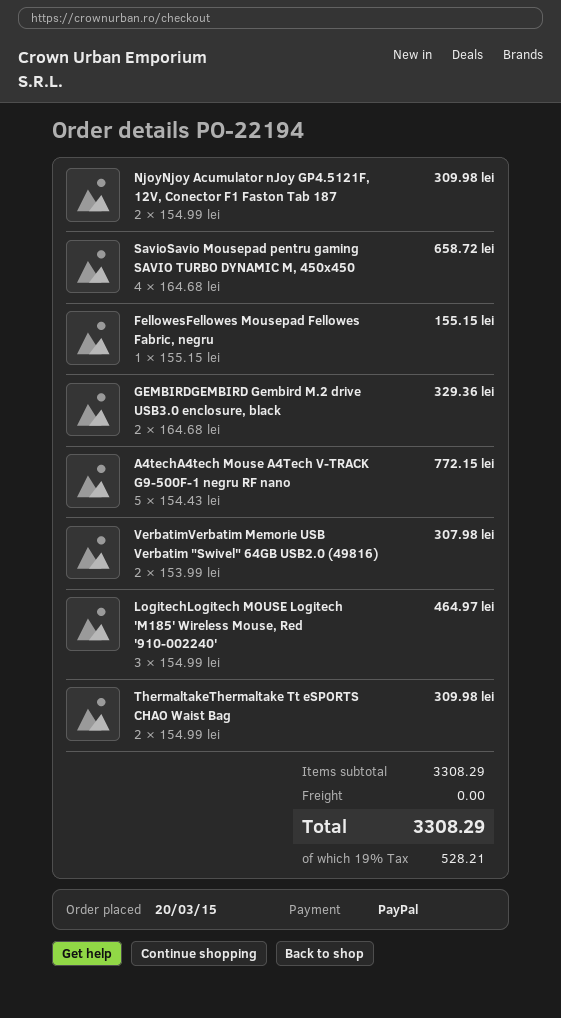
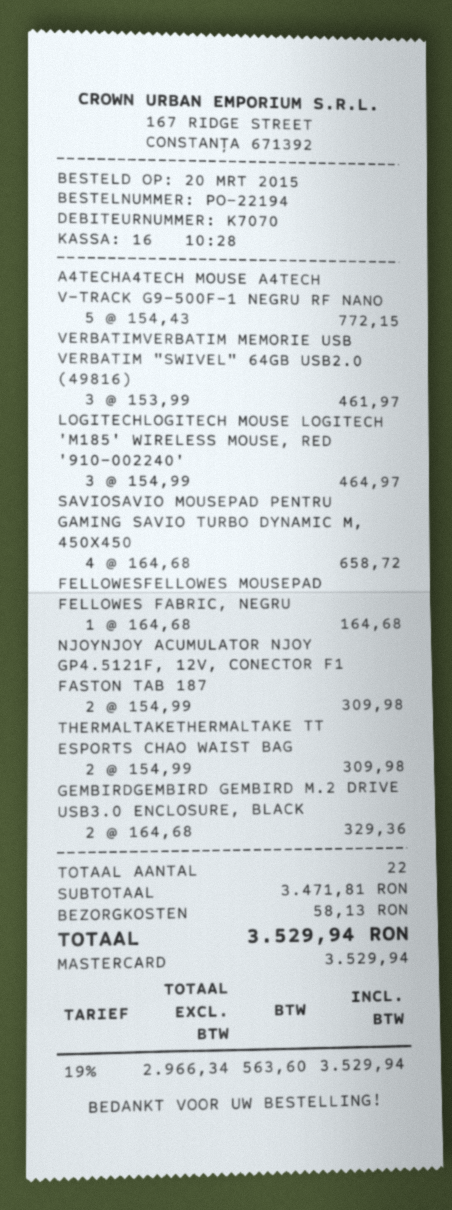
payment method: PayPal -> Mastercard
FellowesFellowes Mousepad Fellowes Fabric, negru: 1 x 155.15 = 155.15 -> 1 x 164.68 = 164.68
VerbatimVerbatim Memorie USB Verbatim "Swivel" 64GB USB2.0 (49816): 2 x 153.99 = 307.98 -> 3 x 153.99 = 461.97
subtotal: 3308.29 -> 3471.81
shipping: 0.00 -> 58.13
tax: 19% = 528.21 -> 19% = 563.60
total: 3308.29 -> 3529.94

